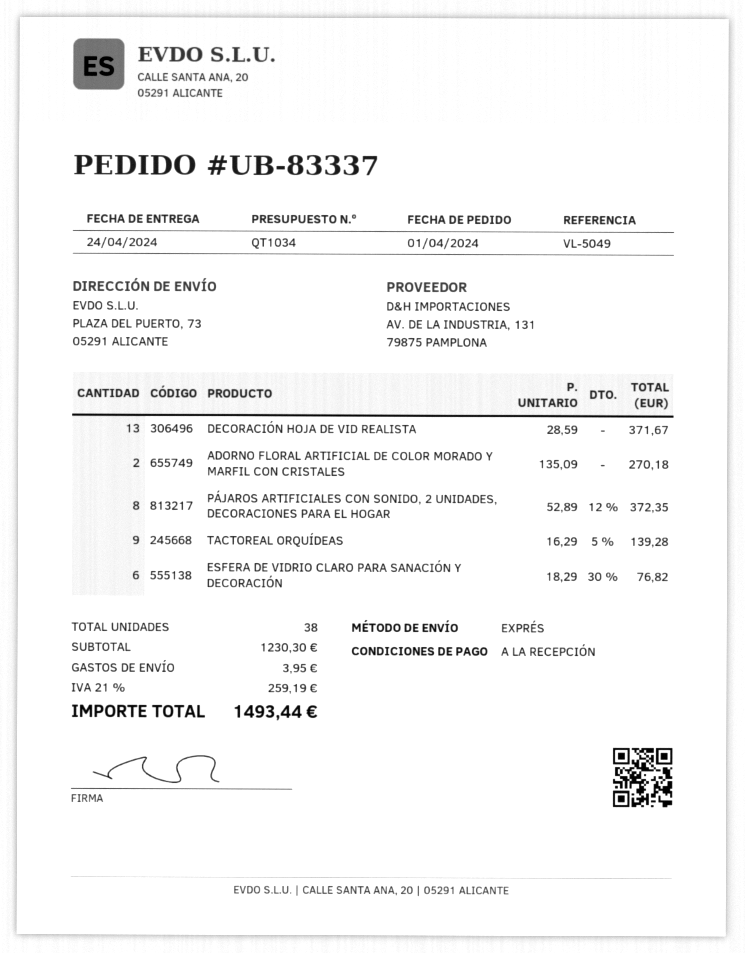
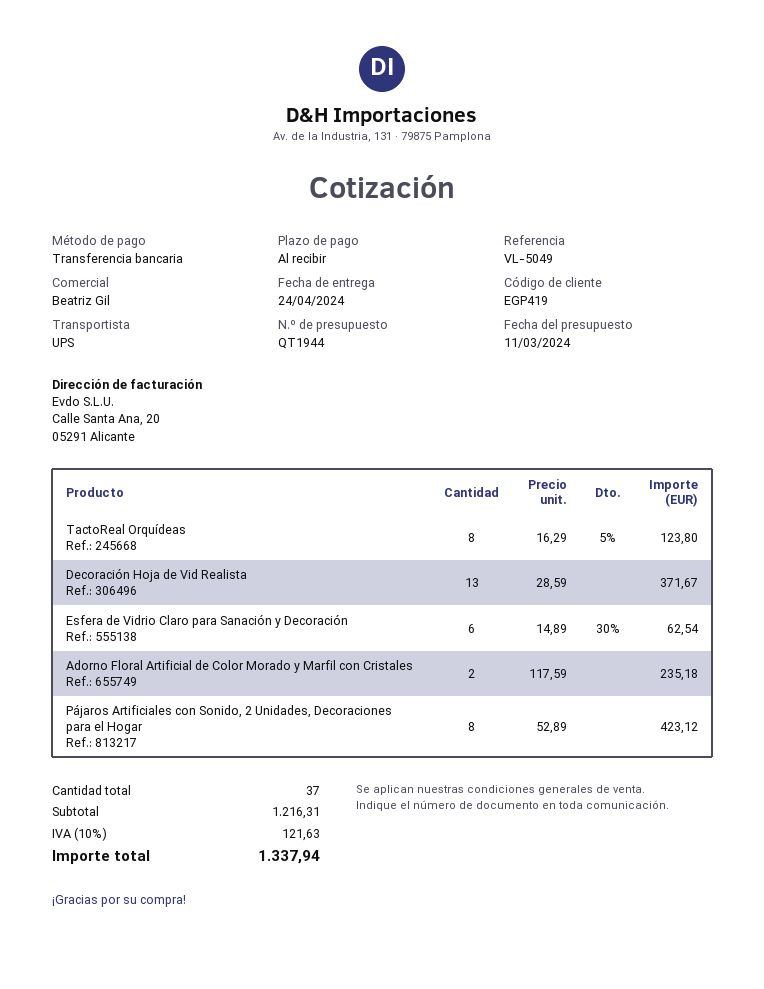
quote number: QT1034 -> QT1944
shipping method: express -> UPS
ADORNO FLORAL ARTIFICIAL DE COLOR MORADO Y MARFIL CON CRISTALES: 2 x 135.09 = 270.18 -> 2 x 117.59 = 235.18
PÁJAROS ARTIFICIALES CON SONIDO, 2 UNIDADES, DECORACIONES PARA EL HOGAR: 8 x 52.89 - 12% = 372.35 -> 8 x 52.89 = 423.12
TACTOREAL ORQUÍDEAS: 9 x 16.29 - 5% = 139.28 -> 8 x 16.29 - 5% = 123.80
ESFERA DE VIDRIO CLARO PARA SANACIÓN Y DECORACIÓN: 6 x 18.29 - 30% = 76.82 -> 6 x 14.89 - 30% = 62.54
total quantity: 38 -> 37
subtotal: 1230.30 -> 1216.31
shipping: 3.95 -> none
tax: 21% = 259.19 -> 10% = 121.63
total: 1493.44 -> 1337.94

